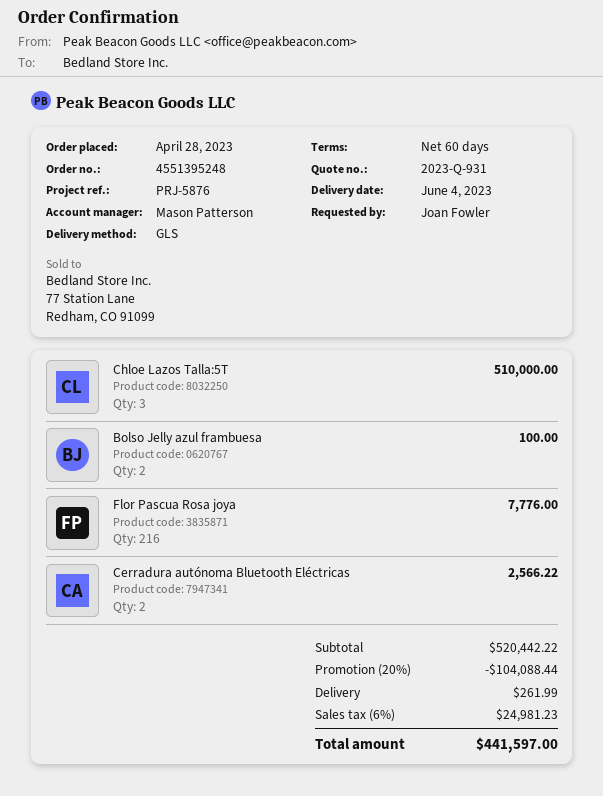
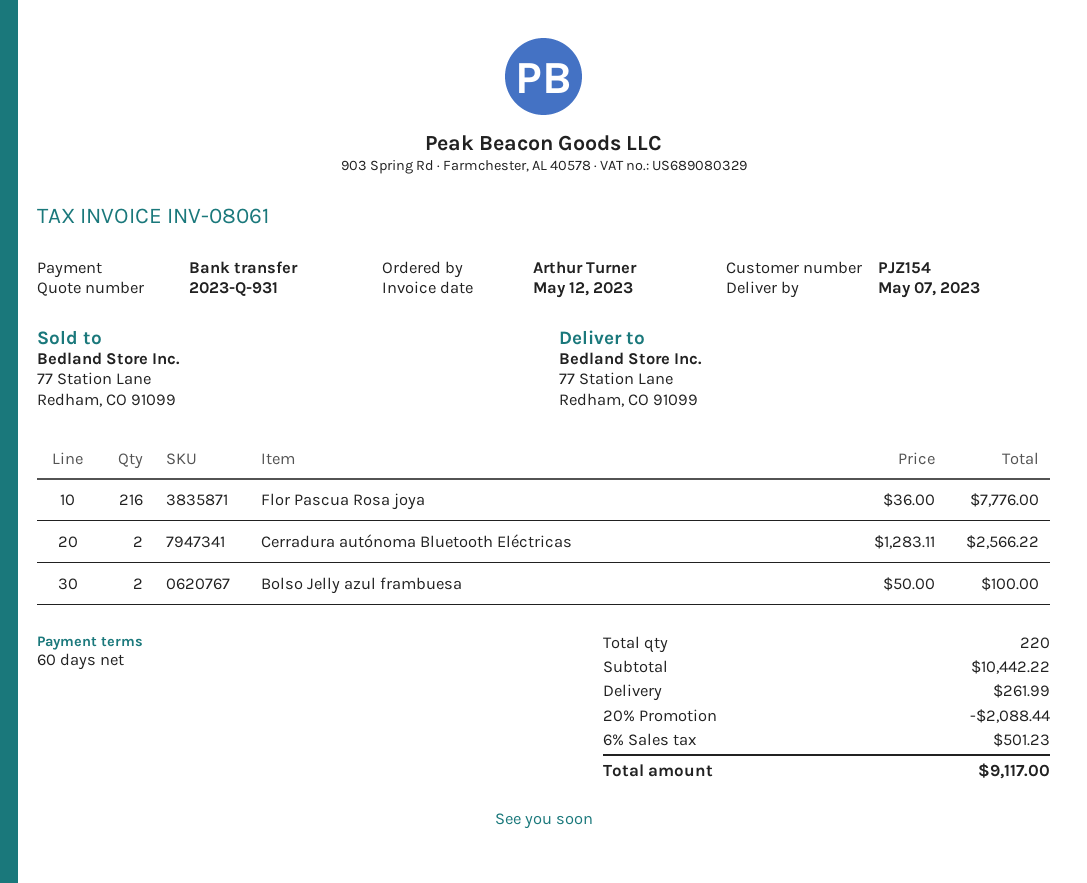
delivery date: 2023-06-04 -> 2023-05-07
ordered by: Joan Fowler -> Arthur Turner
Chloe Lazos Talla:5T: 3 for 510000.00 -> none
subtotal: 520442.22 -> 10442.22
discount: 20% = 104088.44 -> 20% = 2088.44
tax: 6% = 24981.23 -> 6% = 501.23
total: 441597.00 -> 9117.00

